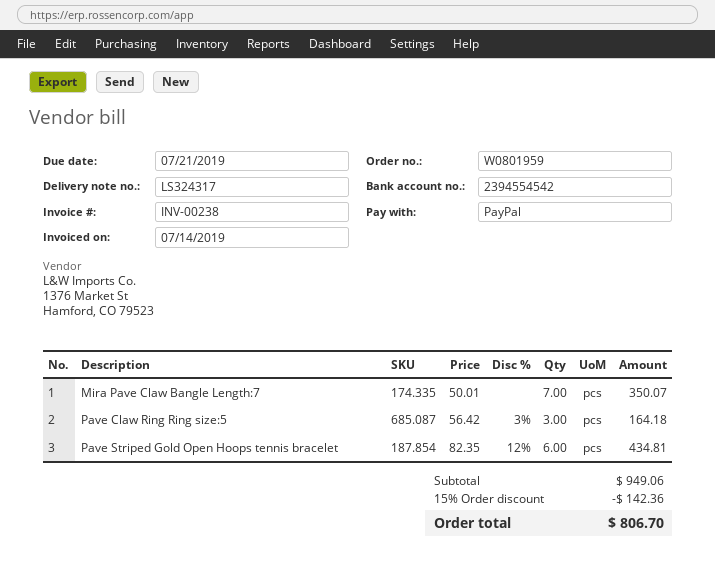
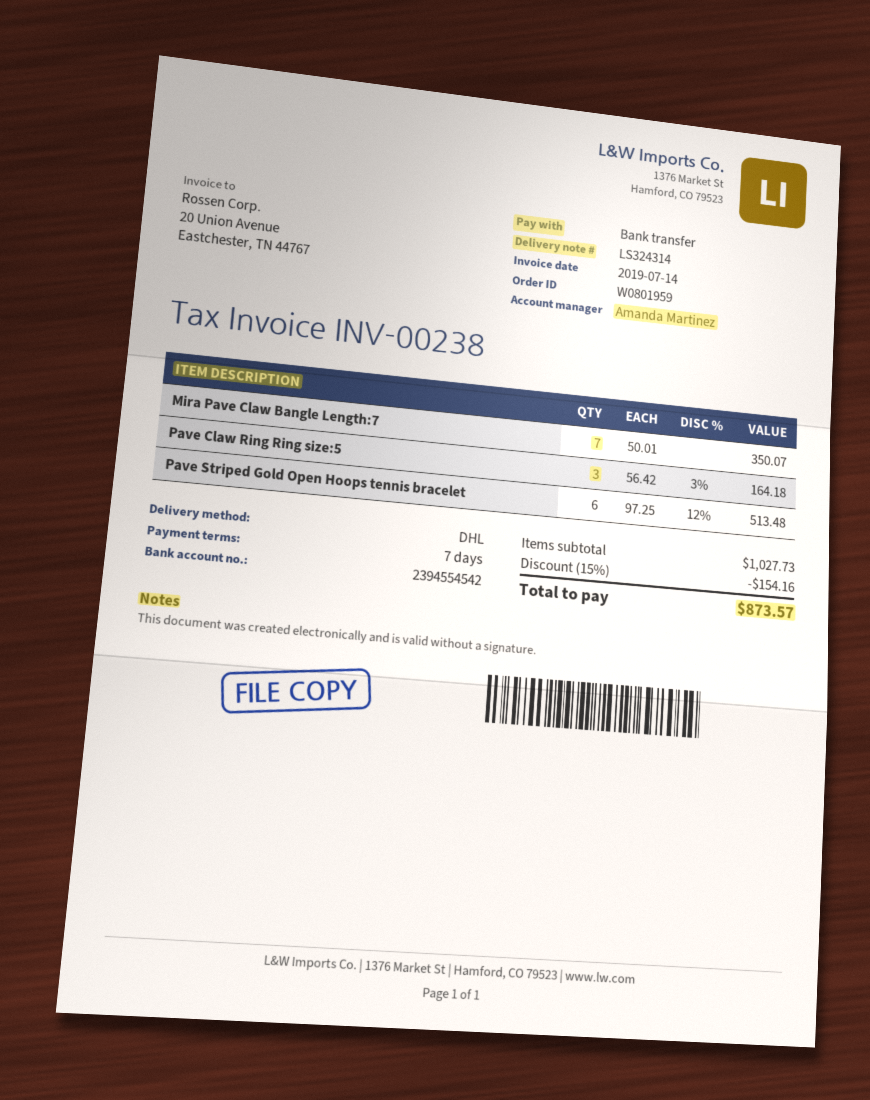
delivery note number: LS324317 -> LS324314
payment method: PayPal -> bank transfer
Pave Striped Gold Open Hoops tennis bracelet: 6 x 82.35 - 12% = 434.81 -> 6 x 97.25 - 12% = 513.48
subtotal: 949.06 -> 1027.73
discount: 15% = 142.36 -> 15% = 154.16
total: 806.70 -> 873.57

